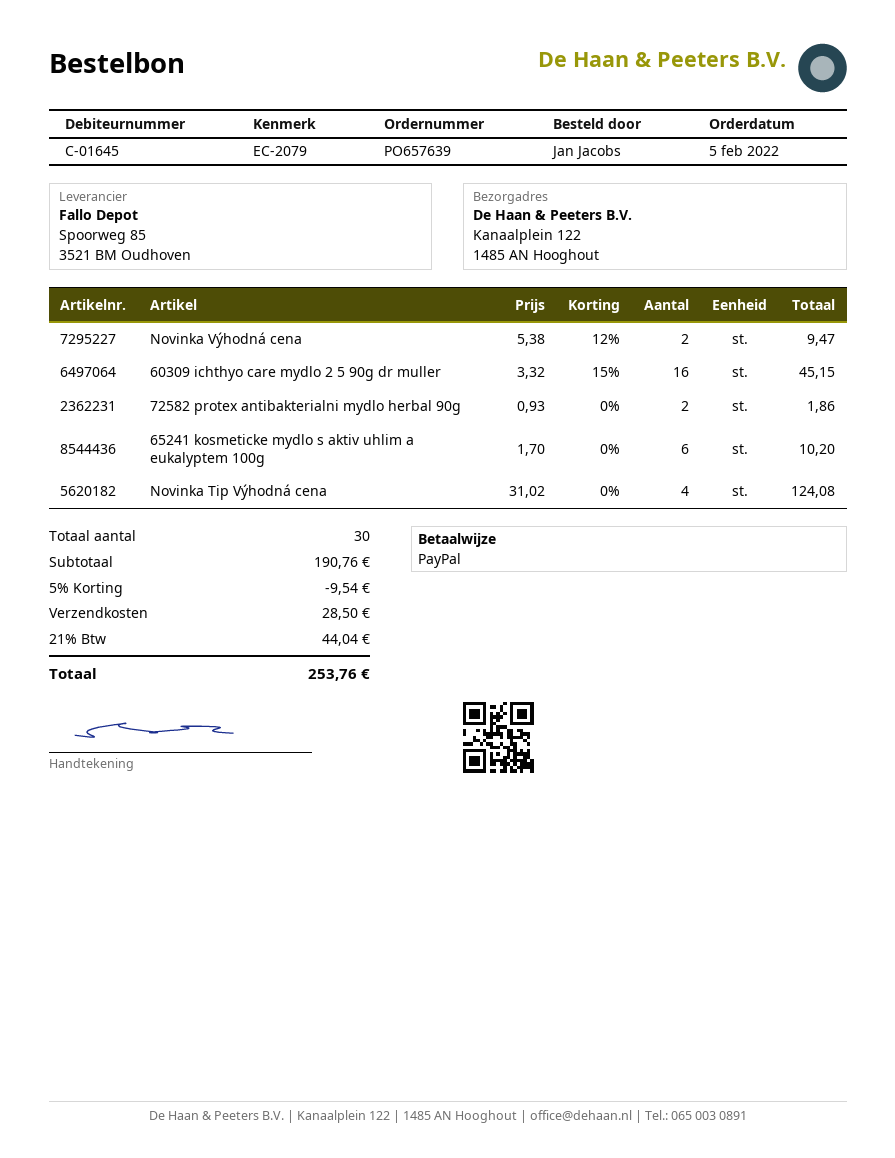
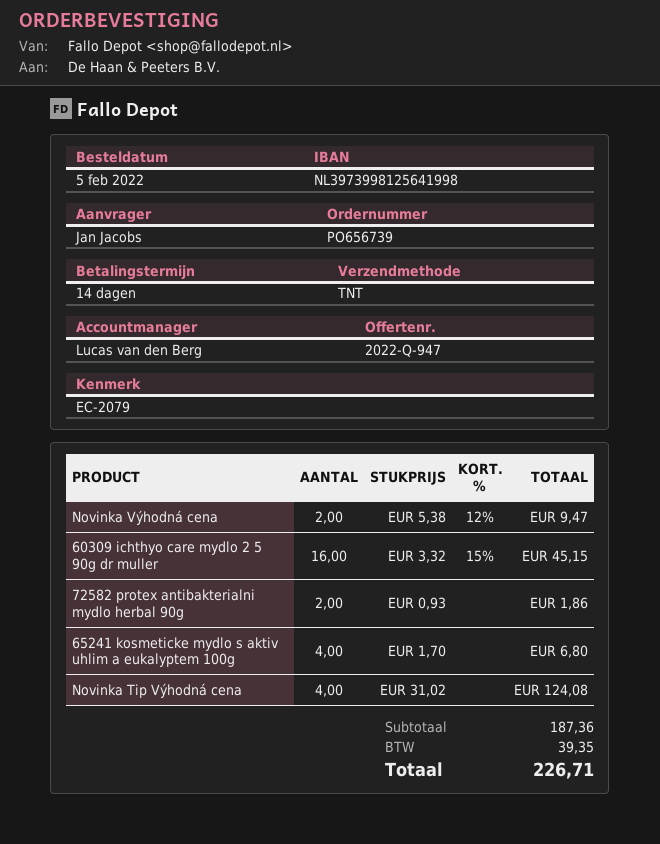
order number: PO657639 -> PO656739
65241 kosmeticke mydlo s aktiv uhlim a eukalyptem 100g: 6 x 1.70 = 10.20 -> 4 x 1.70 = 6.80
subtotal: 190.76 -> 187.36
discount: 5% = 9.54 -> none
shipping: 28.50 -> none
tax: 44.04 -> 39.35
total: 253.76 -> 226.71

